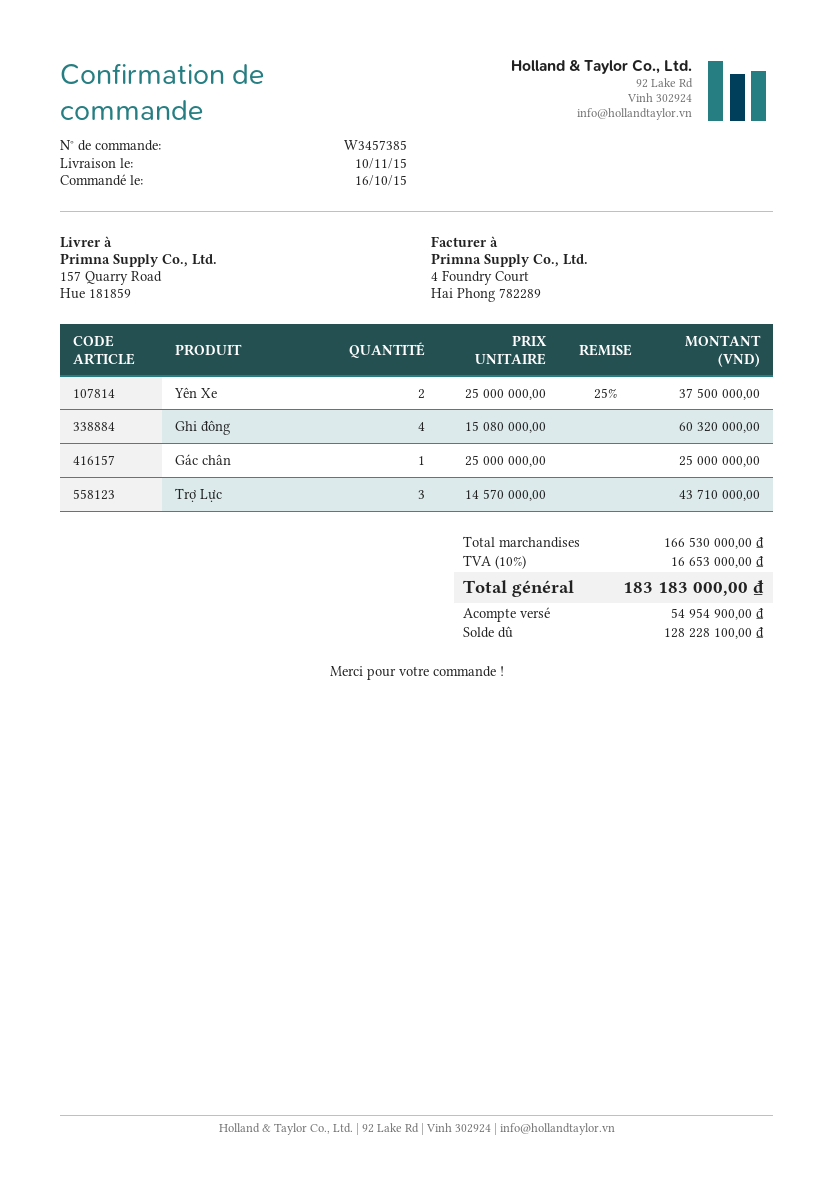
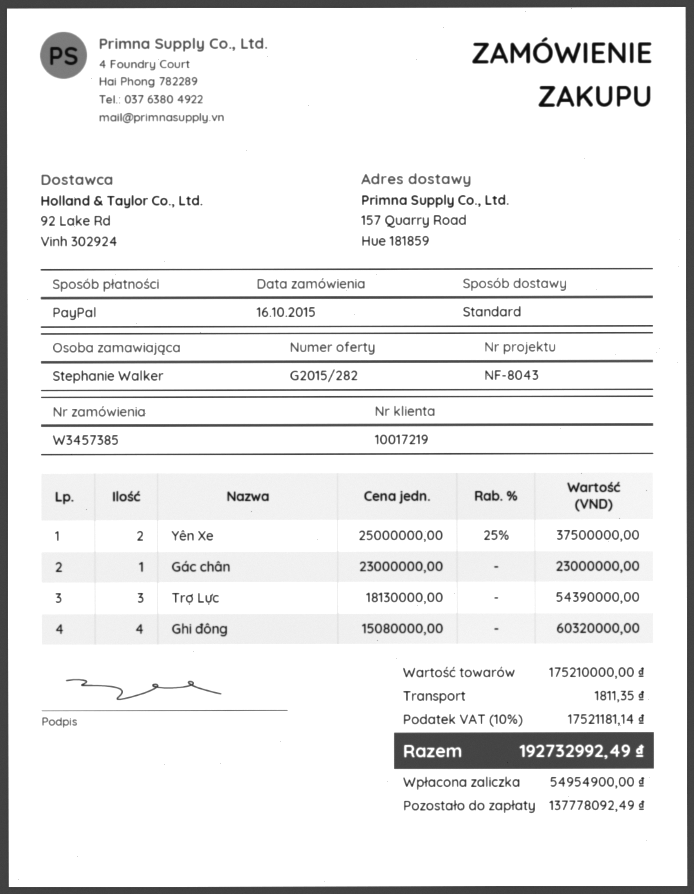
Gác chân: 1 x 25000000.00 = 25000000.00 -> 1 x 23000000.00 = 23000000.00
Trợ Lực: 3 x 14570000.00 = 43710000.00 -> 3 x 18130000.00 = 54390000.00
subtotal: 166530000.00 -> 175210000.00
shipping: none -> 1811.35
tax: 10% = 16653000.00 -> 10% = 17521181.14
total: 183183000.00 -> 192732992.49
balance: 128228100.00 -> 137778092.49

